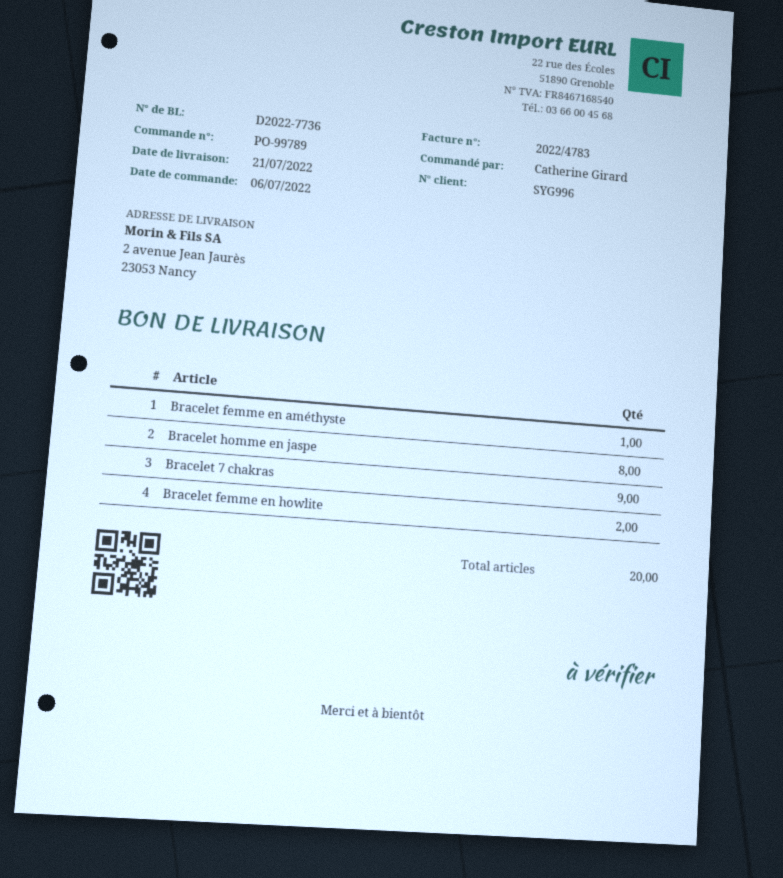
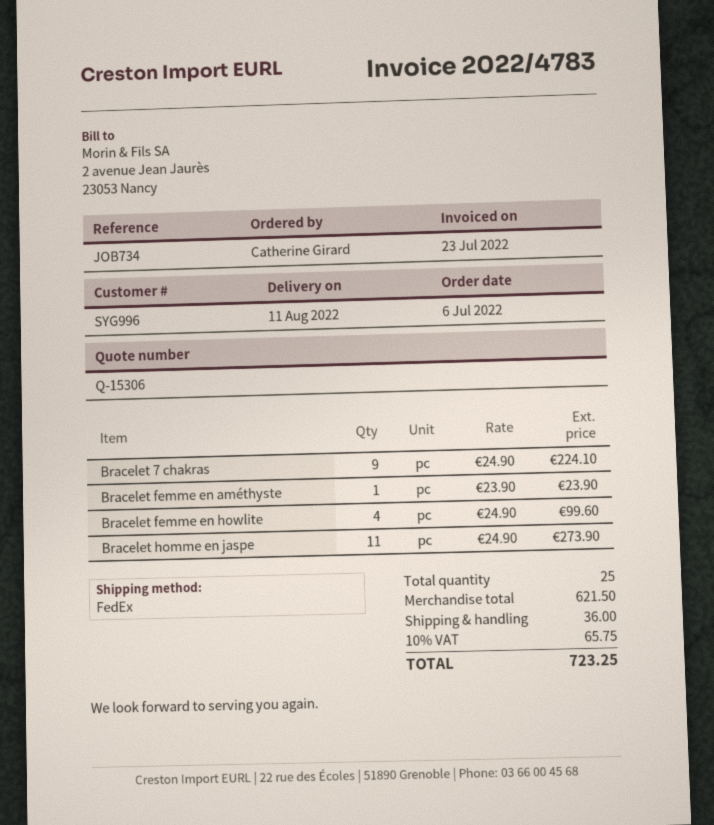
delivery date: 2022-07-21 -> 2022-08-11
Bracelet homme en jaspe: 8 -> 11
Bracelet femme en howlite: 2 -> 4
total quantity: 20 -> 25

